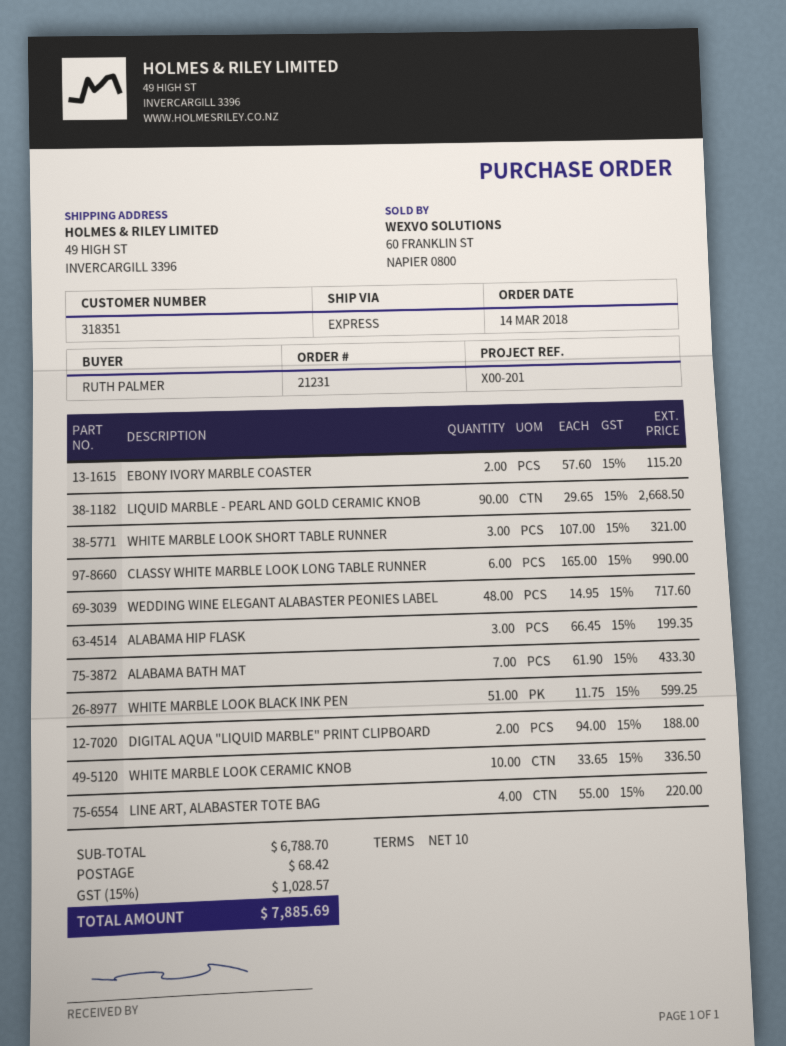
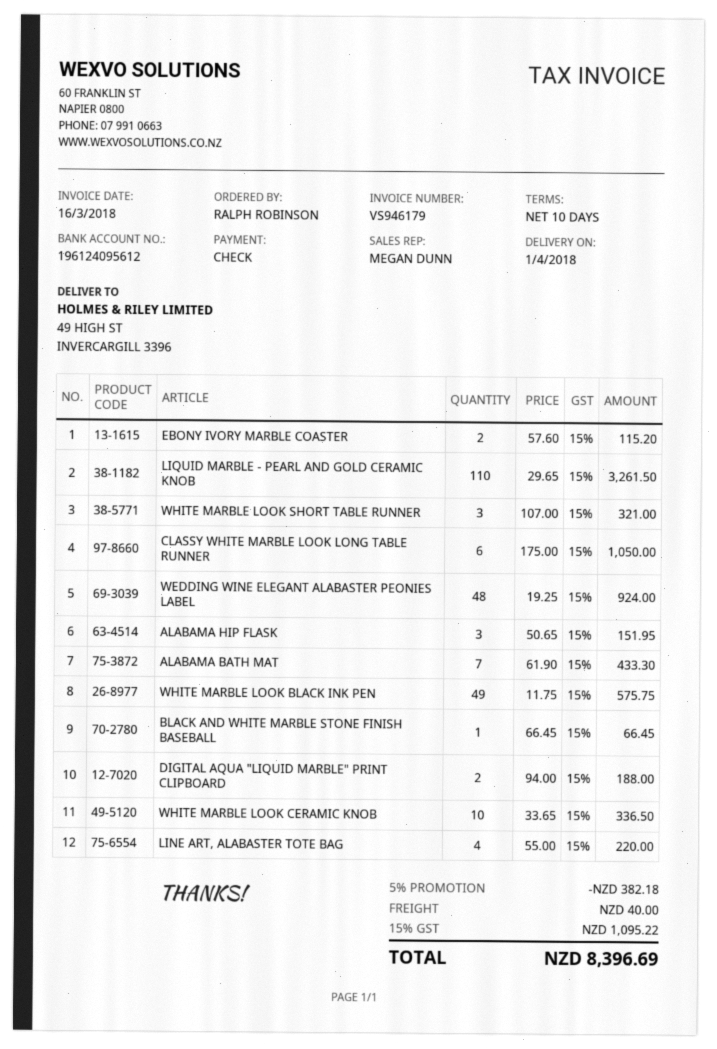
ordered by: RUTH PALMER -> RALPH ROBINSON
LIQUID MARBLE - PEARL AND GOLD CERAMIC KNOB: 90 x 29.65 = 2668.50 -> 110 x 29.65 = 3261.50
CLASSY WHITE MARBLE LOOK LONG TABLE RUNNER: 6 x 165.00 = 990.00 -> 6 x 175.00 = 1050.00
WEDDING WINE ELEGANT ALABASTER PEONIES LABEL: 48 x 14.95 = 717.60 -> 48 x 19.25 = 924.00
ALABAMA HIP FLASK: 3 x 66.45 = 199.35 -> 3 x 50.65 = 151.95
WHITE MARBLE LOOK BLACK INK PEN: 51 x 11.75 = 599.25 -> 49 x 11.75 = 575.75
BLACK AND WHITE MARBLE STONE FINISH BASEBALL: none -> 1 x 66.45 = 66.45
discount: none -> 5% = 382.18
shipping: 68.42 -> 40.00
tax: 15% = 1028.57 -> 15% = 1095.22
total: 7885.69 -> 8396.69

